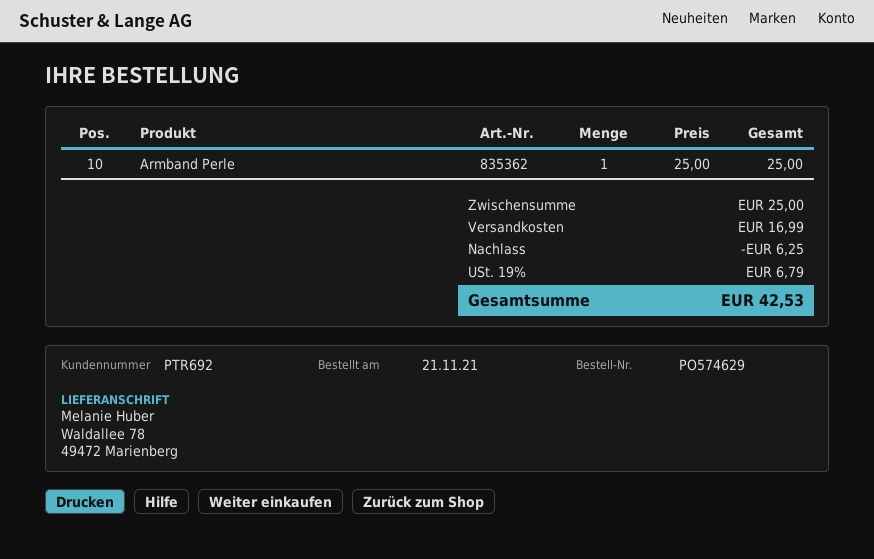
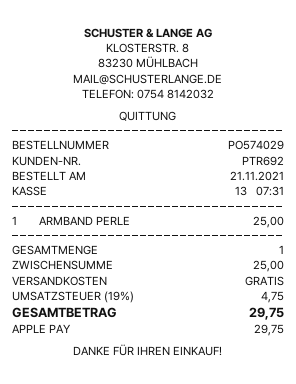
order number: PO574629 -> PO574029
discount: 6.25 -> none
shipping: 16.99 -> 0.00
tax: 19% = 6.79 -> 19% = 4.75
total: 42.53 -> 29.75

